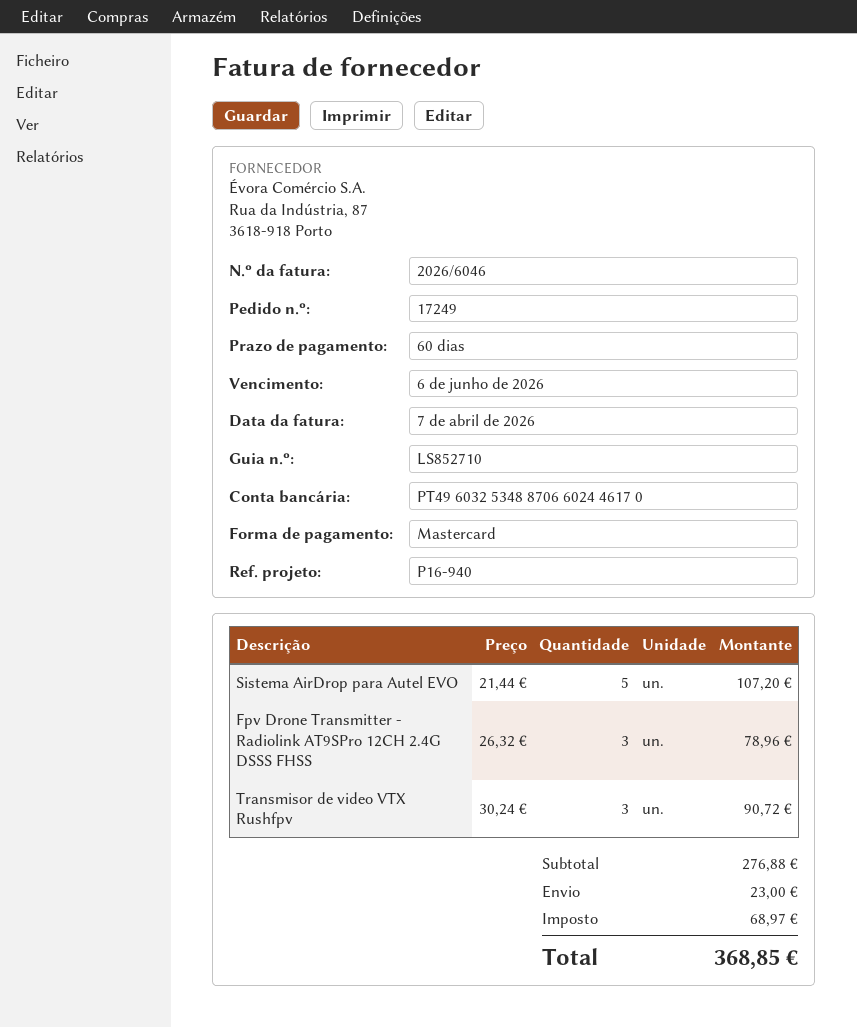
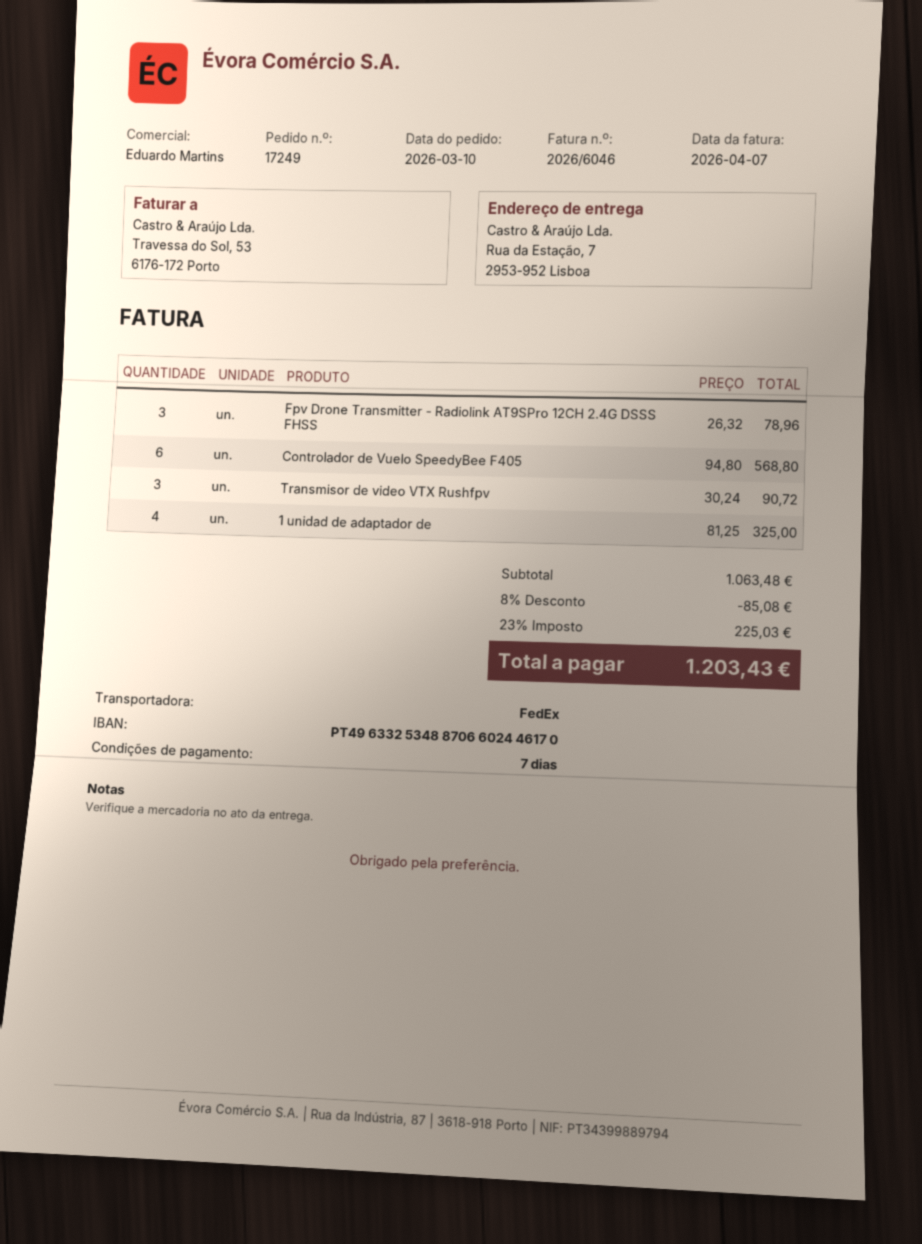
payment terms: 60 days -> 7 days
bank account: PT49603253488706602446170 -> PT49633253488706602446170
Sistema AirDrop para Autel EVO: 5 x 21.44 = 107.20 -> none
Controlador de Vuelo SpeedyBee F405: none -> 6 x 94.80 = 568.80
1 unidad de adaptador de: none -> 4 x 81.25 = 325.00
subtotal: 276.88 -> 1063.48
discount: none -> 8% = 85.08
shipping: 23.00 -> none
tax: 68.97 -> 225.03
total: 368.85 -> 1203.43

